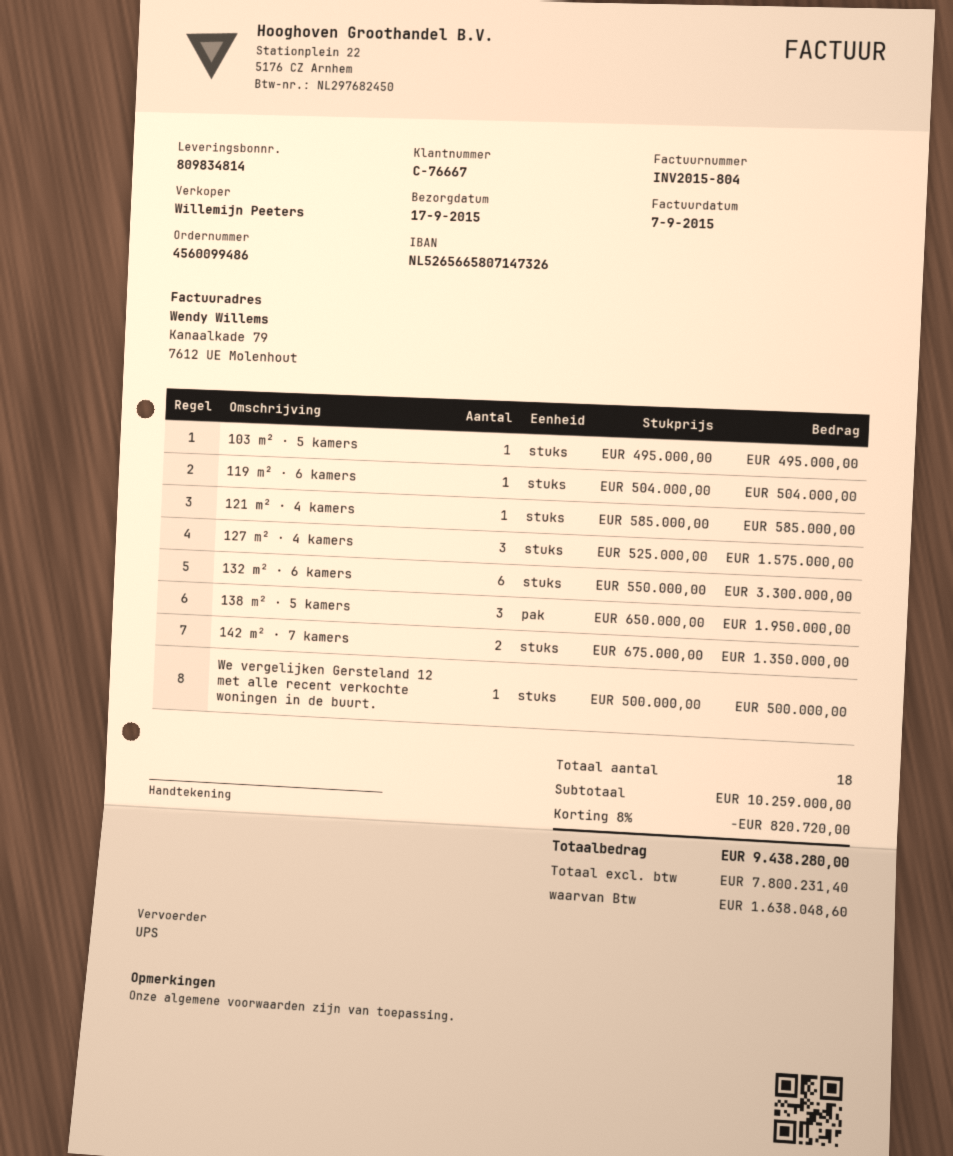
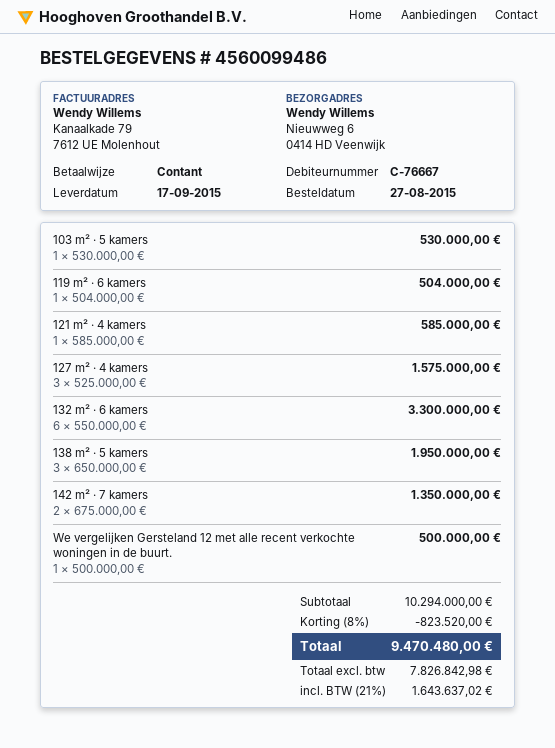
103 m² · 5 kamers: 1 x 495000.00 = 495000.00 -> 1 x 530000.00 = 530000.00
subtotal: 10259000.00 -> 10294000.00
discount: 8% = 820720.00 -> 8% = 823520.00
net: 7800231.40 -> 7826842.98
tax: 1638048.60 -> 1643637.02
total: 9438280.00 -> 9470480.00

